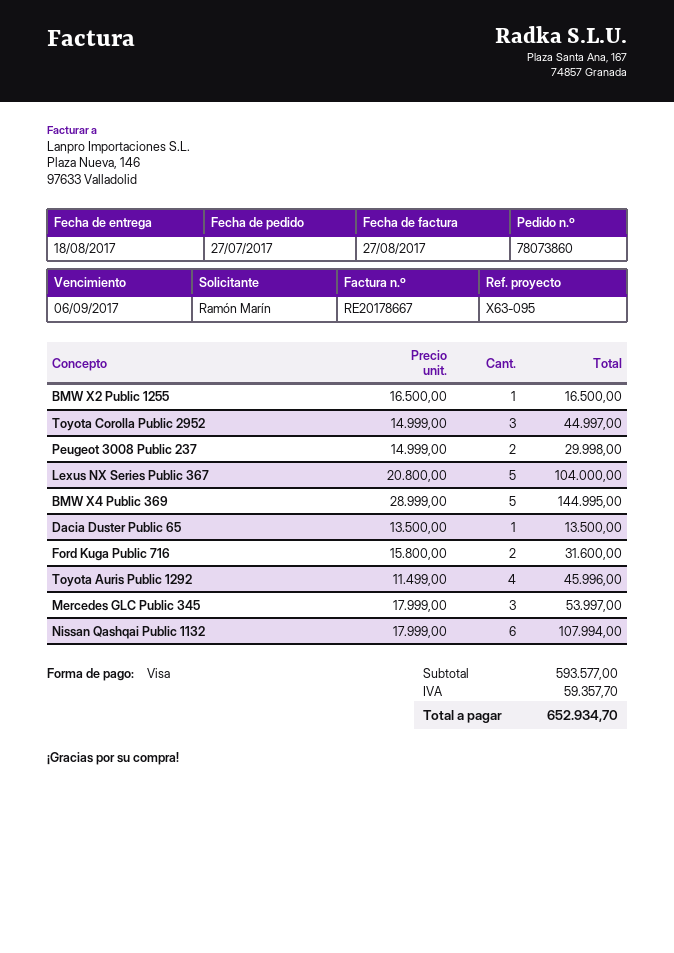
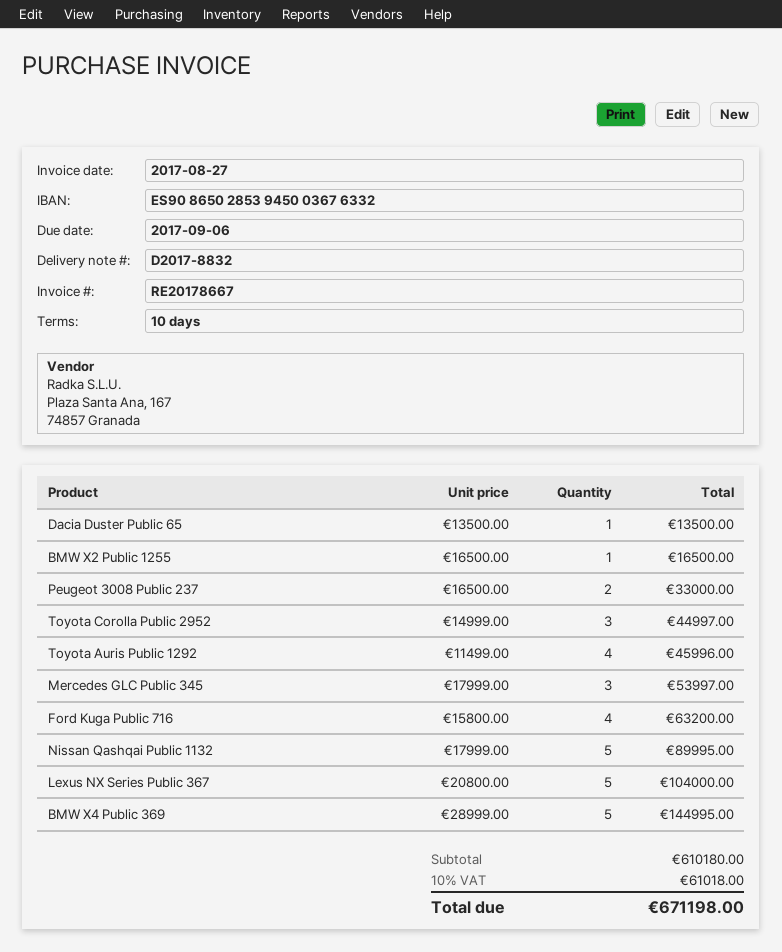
Peugeot 3008 Public 237: 2 x 14999.00 = 29998.00 -> 2 x 16500.00 = 33000.00
Ford Kuga Public 716: 2 x 15800.00 = 31600.00 -> 4 x 15800.00 = 63200.00
Nissan Qashqai Public 1132: 6 x 17999.00 = 107994.00 -> 5 x 17999.00 = 89995.00
subtotal: 593577.00 -> 610180.00
tax: 59357.70 -> 61018.00
total: 652934.70 -> 671198.00

